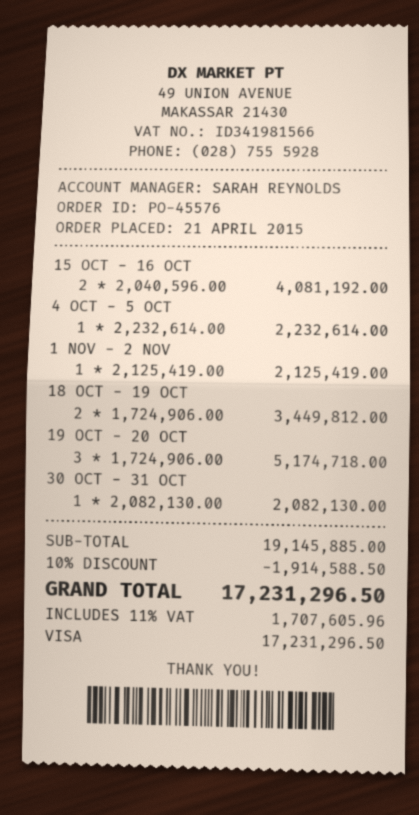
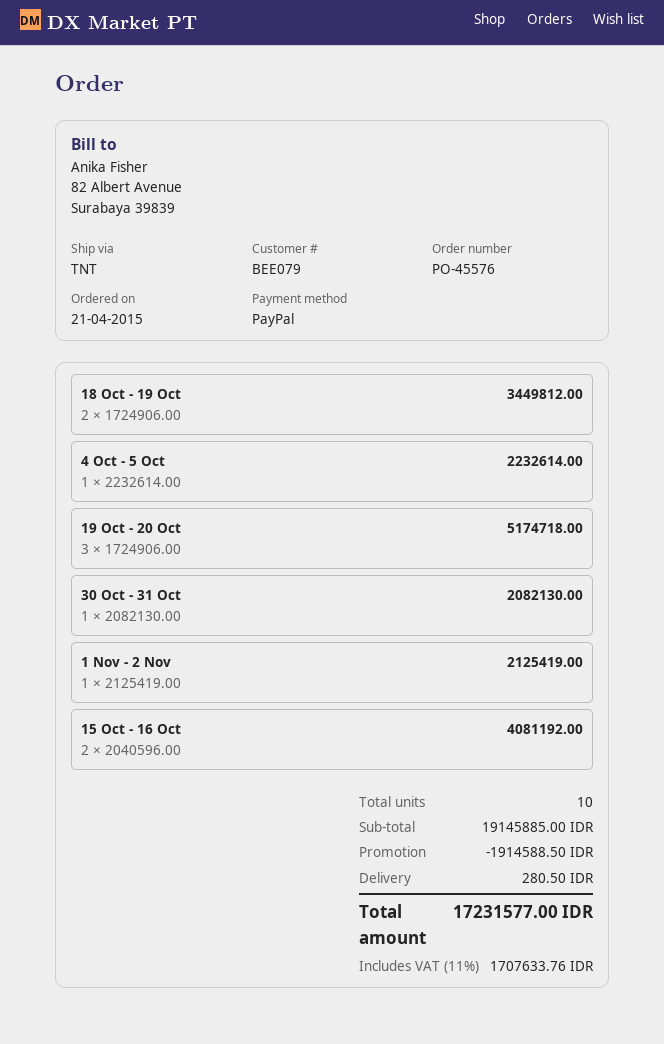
payment method: Visa -> PayPal
shipping: none -> 280.50
tax: 11% = 1707605.96 -> 11% = 1707633.76
total: 17231296.50 -> 17231577.00

